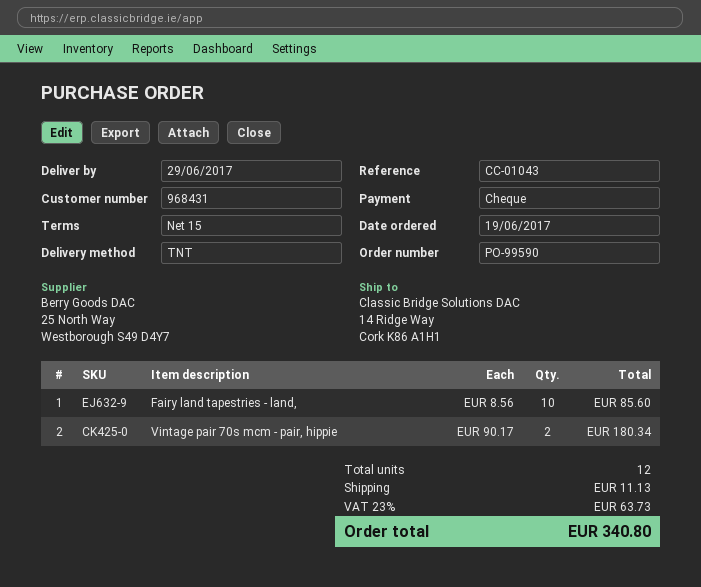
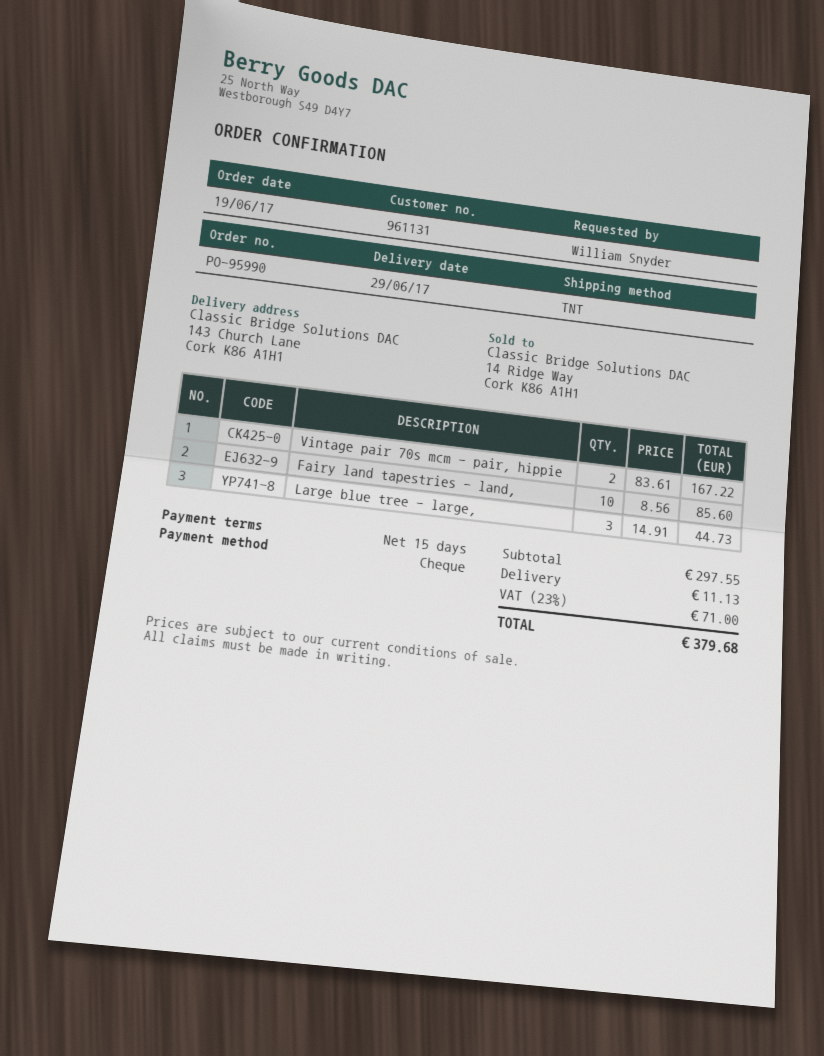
order number: PO-99590 -> PO-95990
customer number: 968431 -> 961131
ship to: 14 Ridge Way, Cork K86 A1H1 -> 143 Church Lane, Cork K86 A1H1
Vintage pair 70s mcm - pair, hippie: 2 x 90.17 = 180.34 -> 2 x 83.61 = 167.22
Large blue tree - large,: none -> 3 x 14.91 = 44.73
tax: 23% = 63.73 -> 23% = 71.00
total: 340.80 -> 379.68

